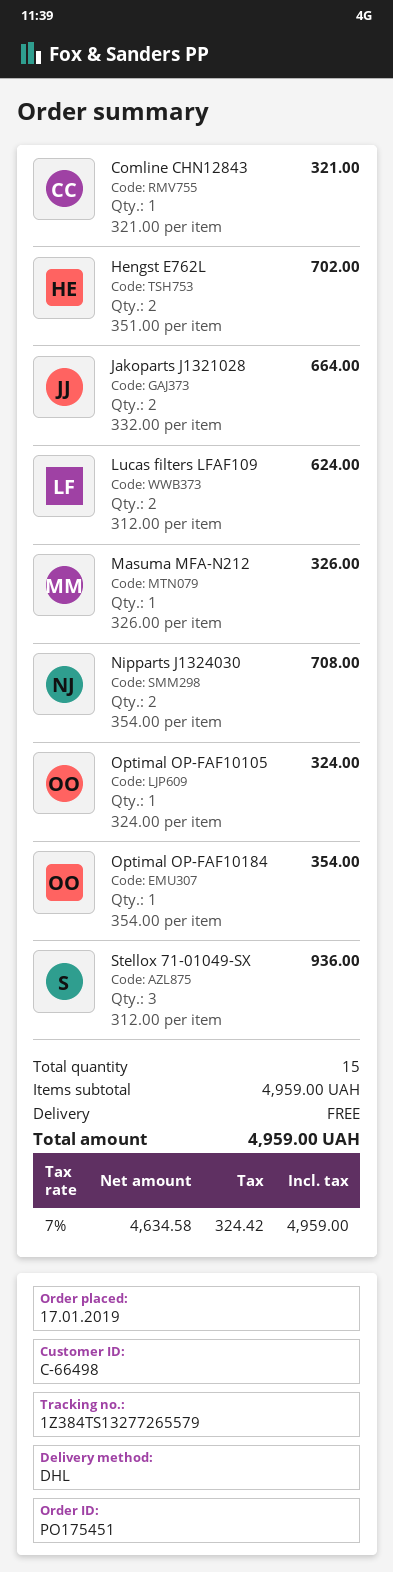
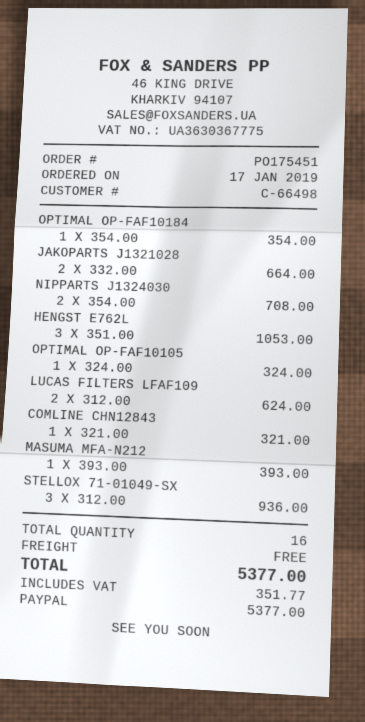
Hengst E762L: 2 x 351.00 = 702.00 -> 3 x 351.00 = 1053.00
Masuma MFA-N212: 1 x 326.00 = 326.00 -> 1 x 393.00 = 393.00
total quantity: 15 -> 16
tax: 324.42 -> 351.77
total: 4959.00 -> 5377.00

